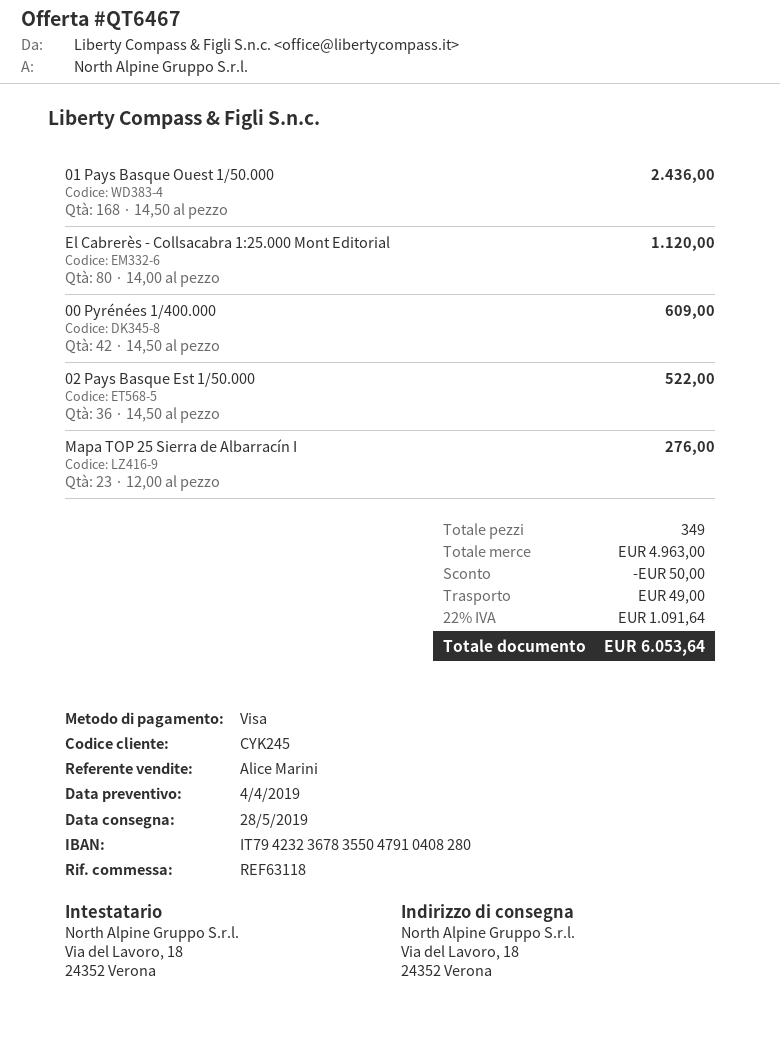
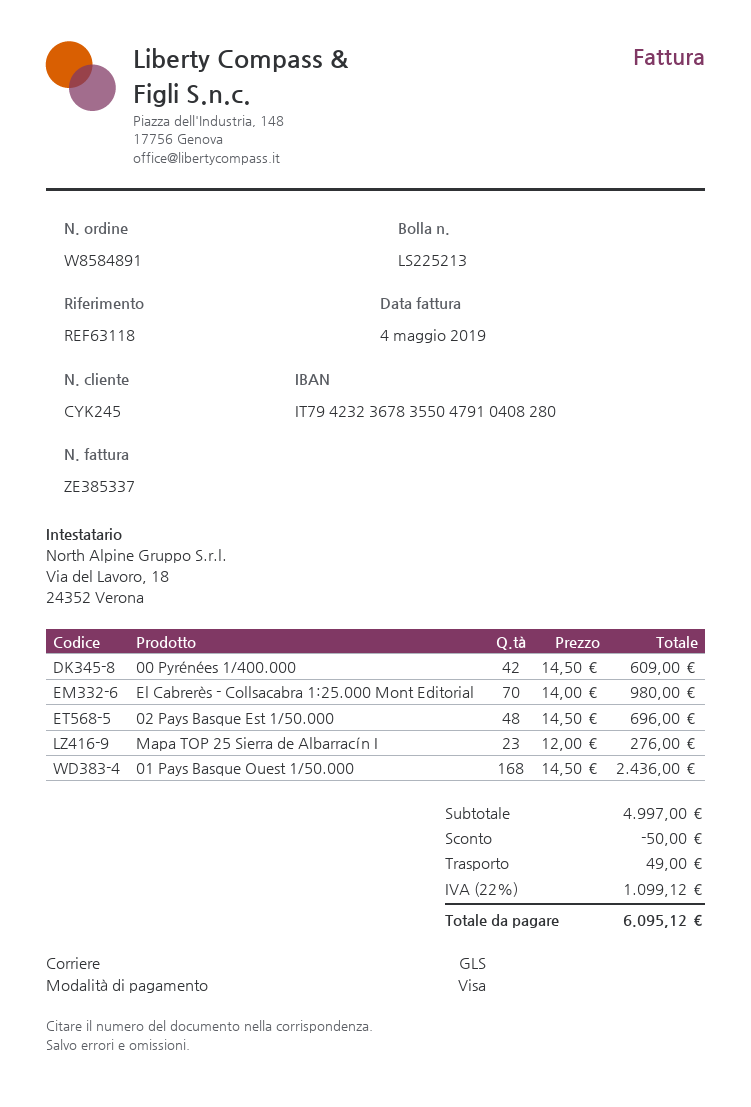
El Cabrerès - Collsacabra 1:25.000 Mont Editorial: 80 x 14.00 = 1120.00 -> 70 x 14.00 = 980.00
02 Pays Basque Est 1/50.000: 36 x 14.50 = 522.00 -> 48 x 14.50 = 696.00
subtotal: 4963.00 -> 4997.00
tax: 22% = 1091.64 -> 22% = 1099.12
total: 6053.64 -> 6095.12

